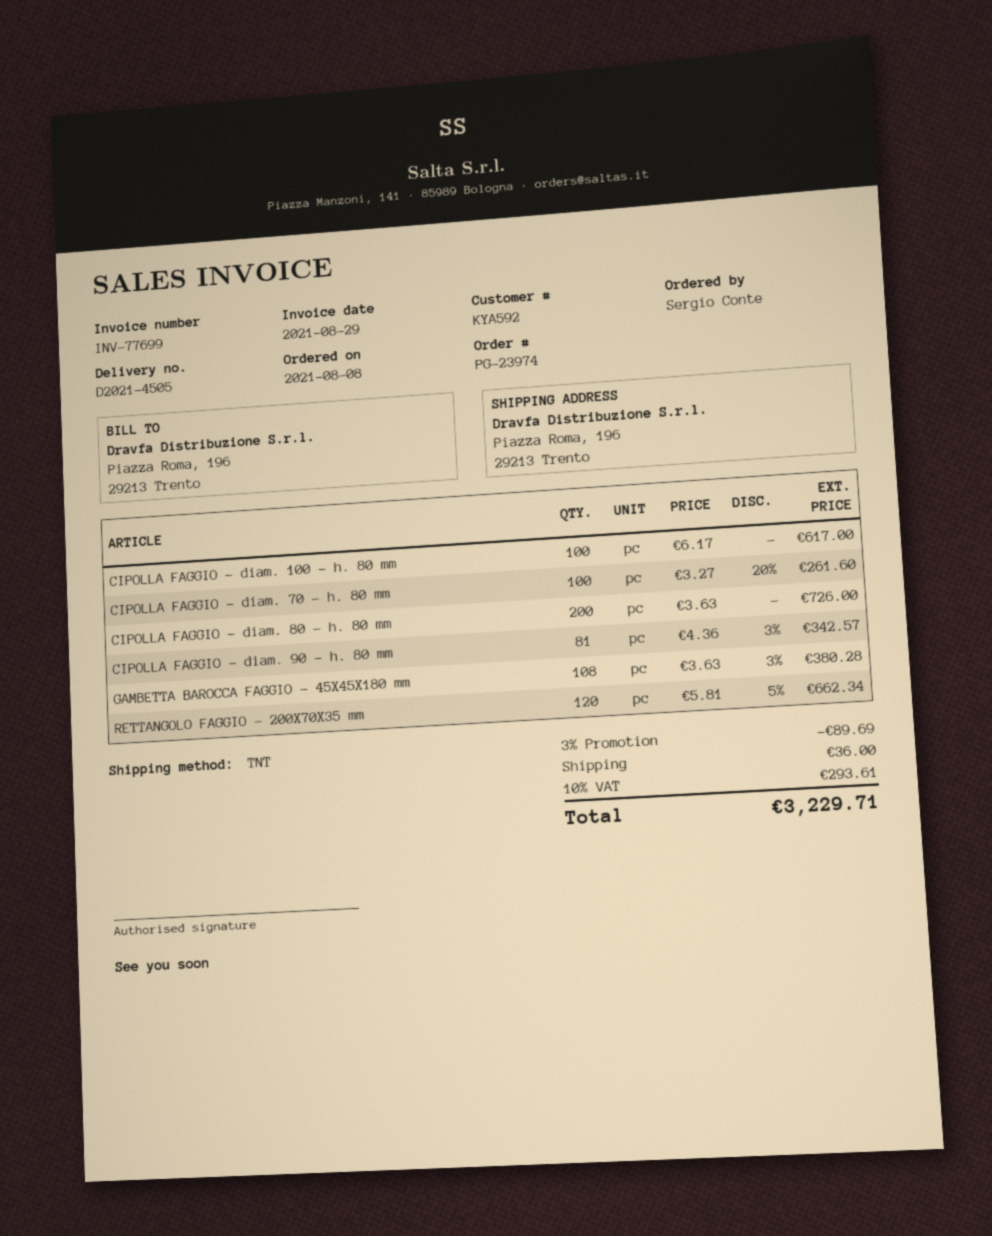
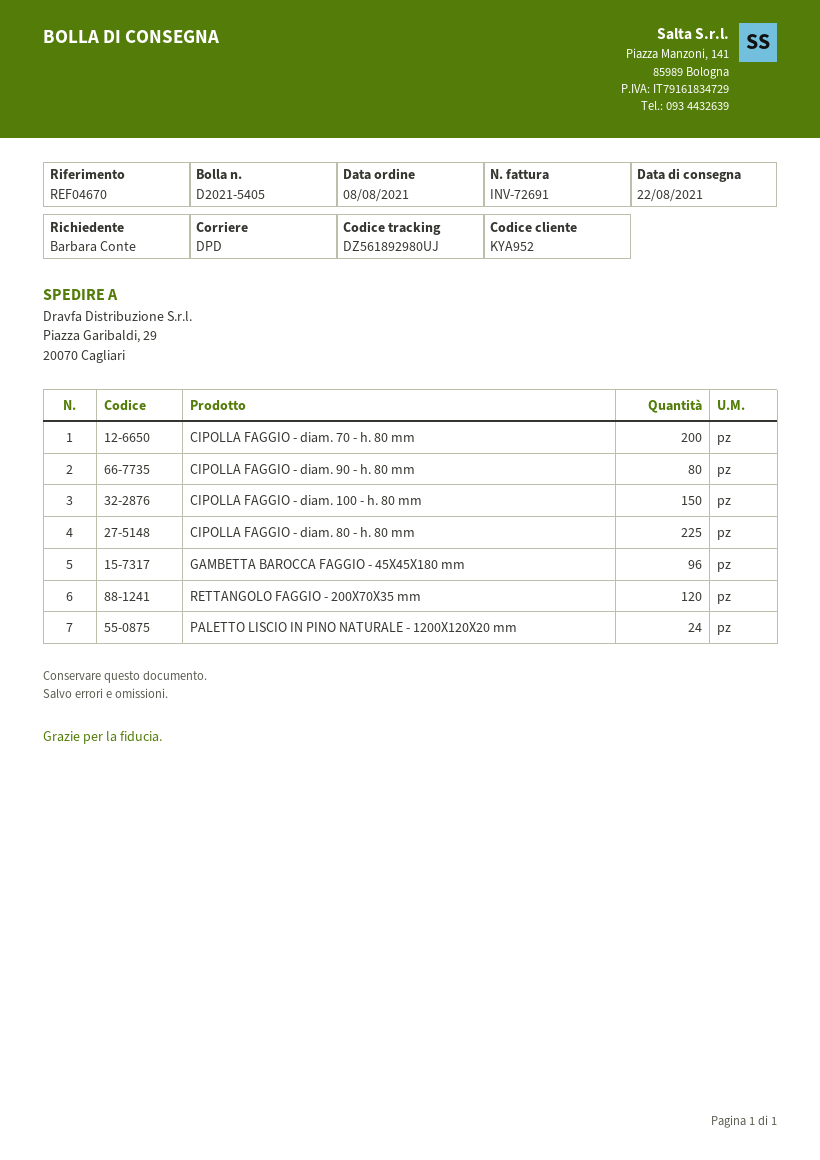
delivery note number: D2021-4505 -> D2021-5405
invoice number: INV-77699 -> INV-72691
customer number: KYA592 -> KYA952
ordered by: Sergio Conte -> Barbara Conte
shipping method: TNT -> DPD
ship to: Piazza Roma, 196, 29213 Trento -> Piazza Garibaldi, 29, 20070 Cagliari
CIPOLLA FAGGIO - diam. 100 - h. 80 mm: 100 -> 150
CIPOLLA FAGGIO - diam. 70 - h. 80 mm: 100 -> 200
CIPOLLA FAGGIO - diam. 80 - h. 80 mm: 200 -> 225
CIPOLLA FAGGIO - diam. 90 - h. 80 mm: 81 -> 80
GAMBETTA BAROCCA FAGGIO - 45X45X180 mm: 108 -> 96
PALETTO LISCIO IN PINO NATURALE - 1200X120X20 mm: none -> 24

